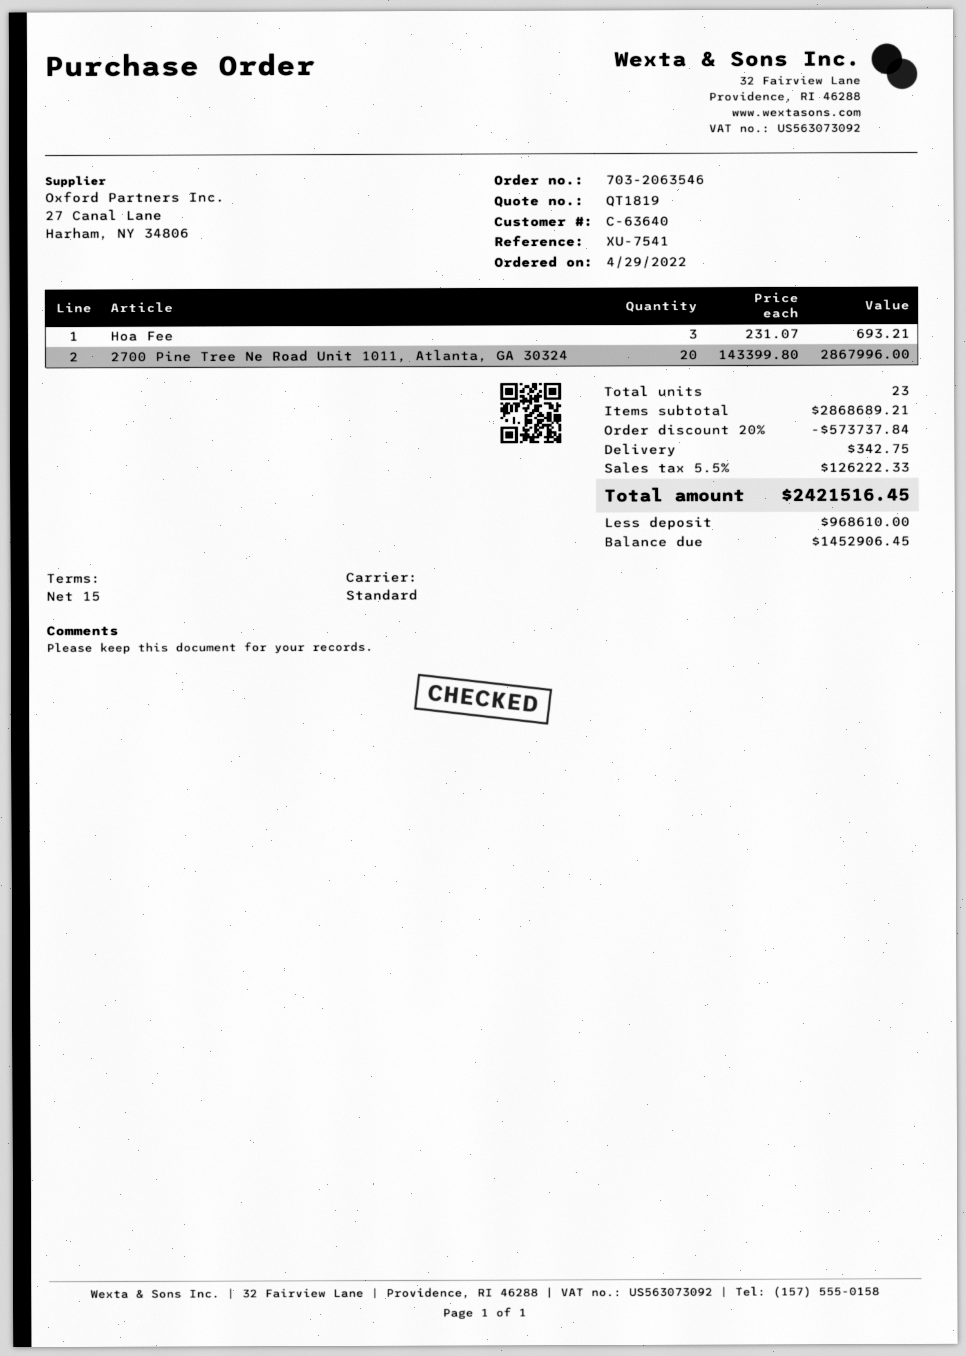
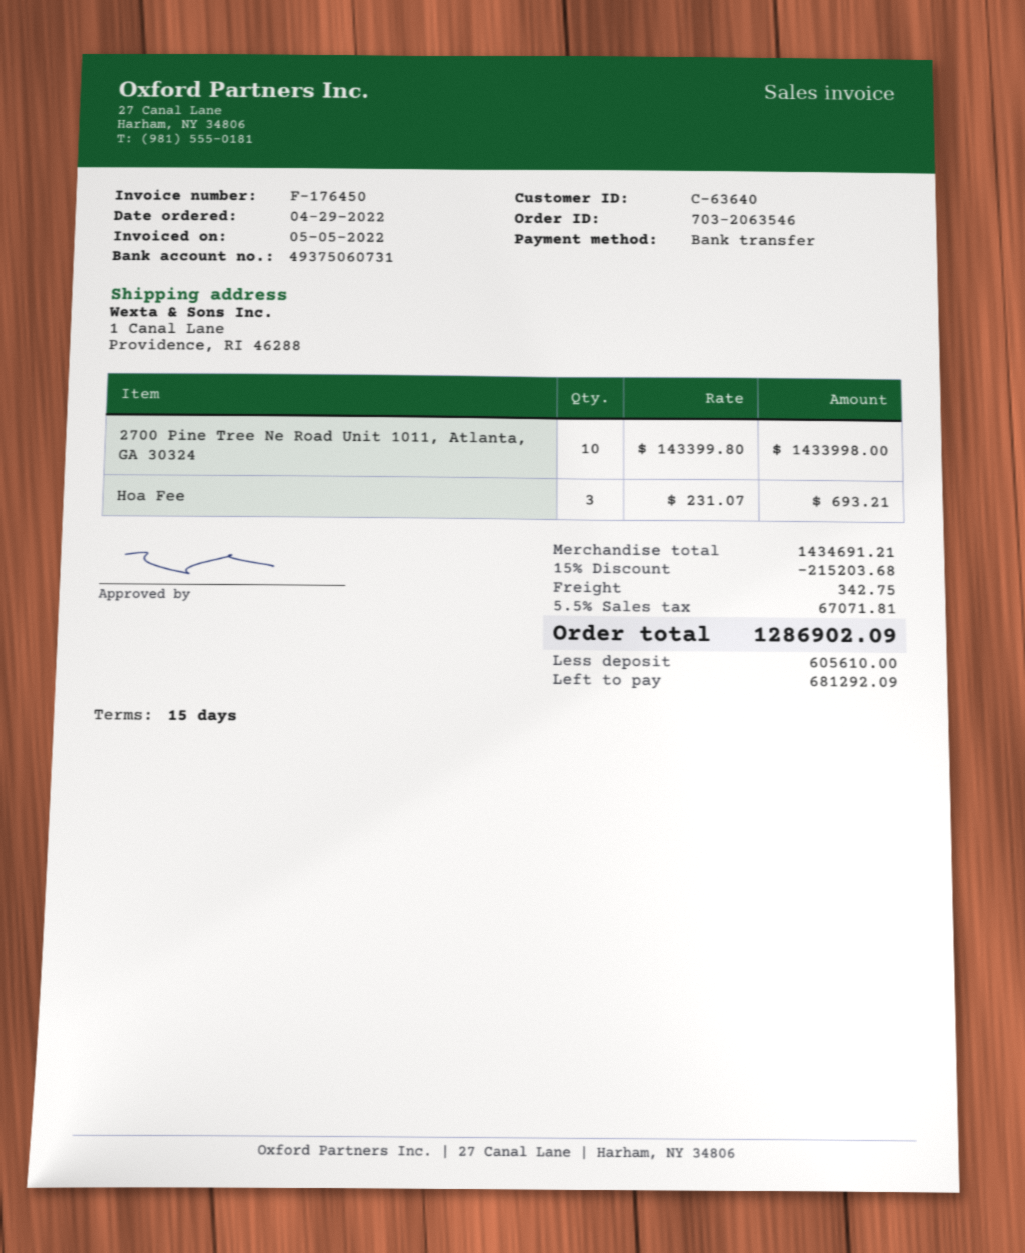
2700 Pine Tree Ne Road Unit 1011, Atlanta, GA 30324: 20 x 143399.80 = 2867996.00 -> 10 x 143399.80 = 1433998.00
subtotal: 2868689.21 -> 1434691.21
discount: 20% = 573737.84 -> 15% = 215203.68
tax: 5.5% = 126222.33 -> 5.5% = 67071.81
total: 2421516.45 -> 1286902.09
deposit: 968610.00 -> 605610.00
balance: 1452906.45 -> 681292.09

